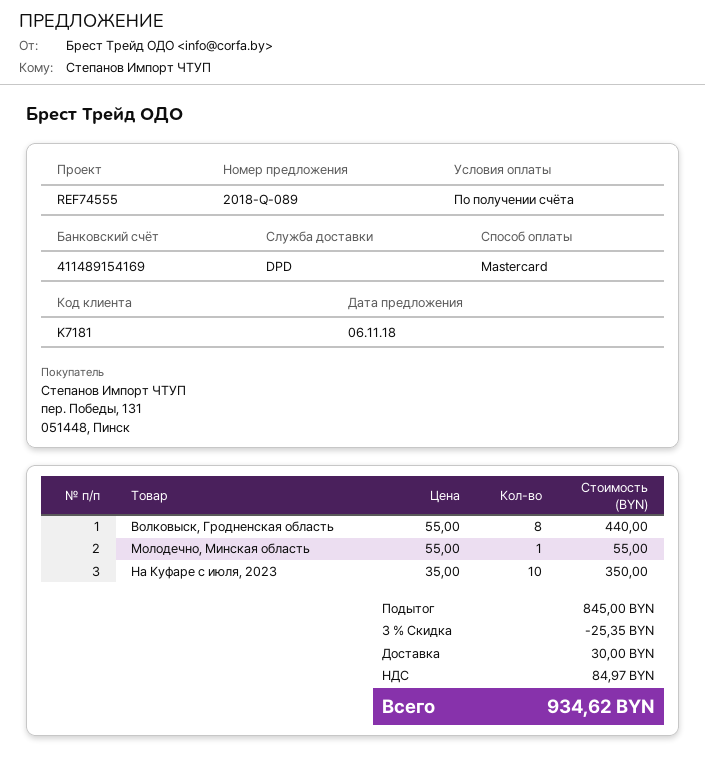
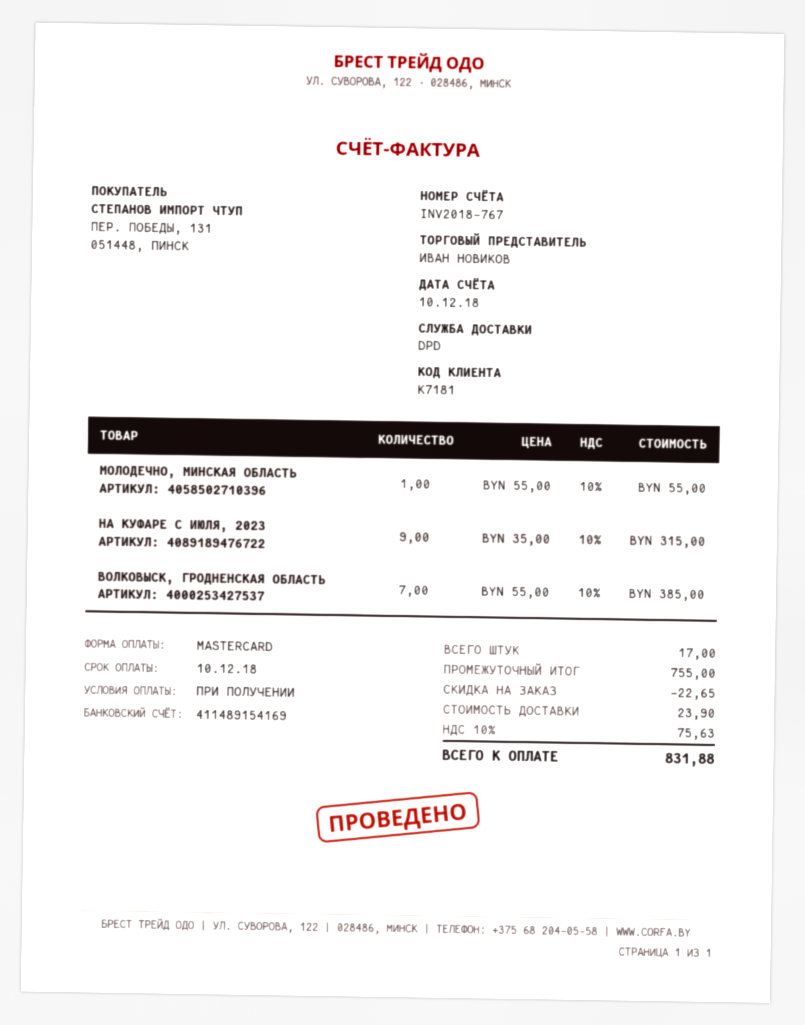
Волковыск, Гродненская область: 8 x 55.00 = 440.00 -> 7 x 55.00 = 385.00
На Куфаре с июля, 2023: 10 x 35.00 = 350.00 -> 9 x 35.00 = 315.00
subtotal: 845.00 -> 755.00
discount: 25.35 -> 22.65
shipping: 30.00 -> 23.90
tax: 84.97 -> 75.63
total: 934.62 -> 831.88

